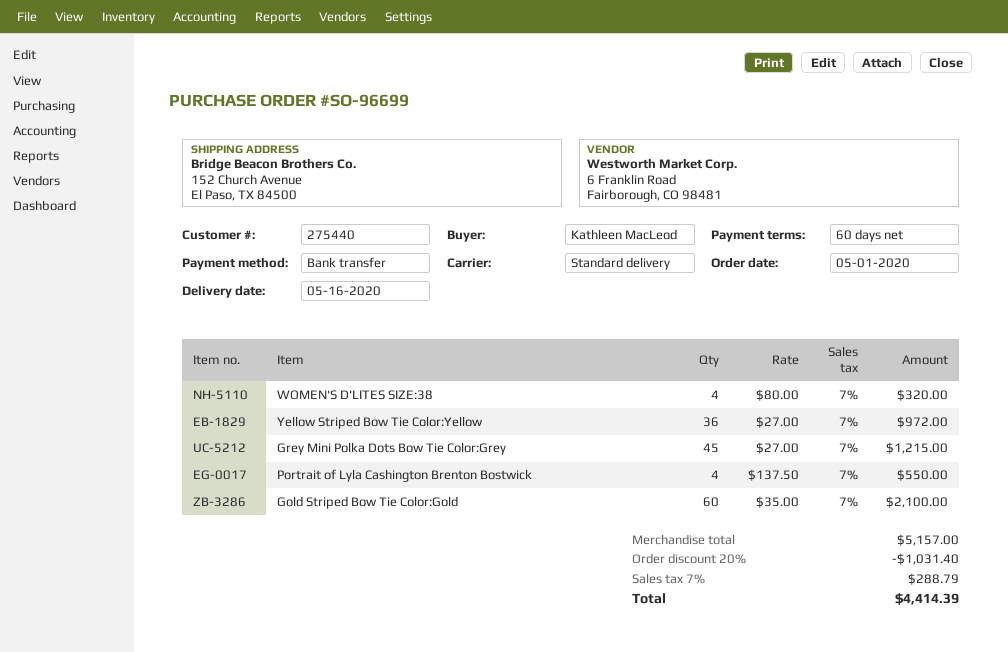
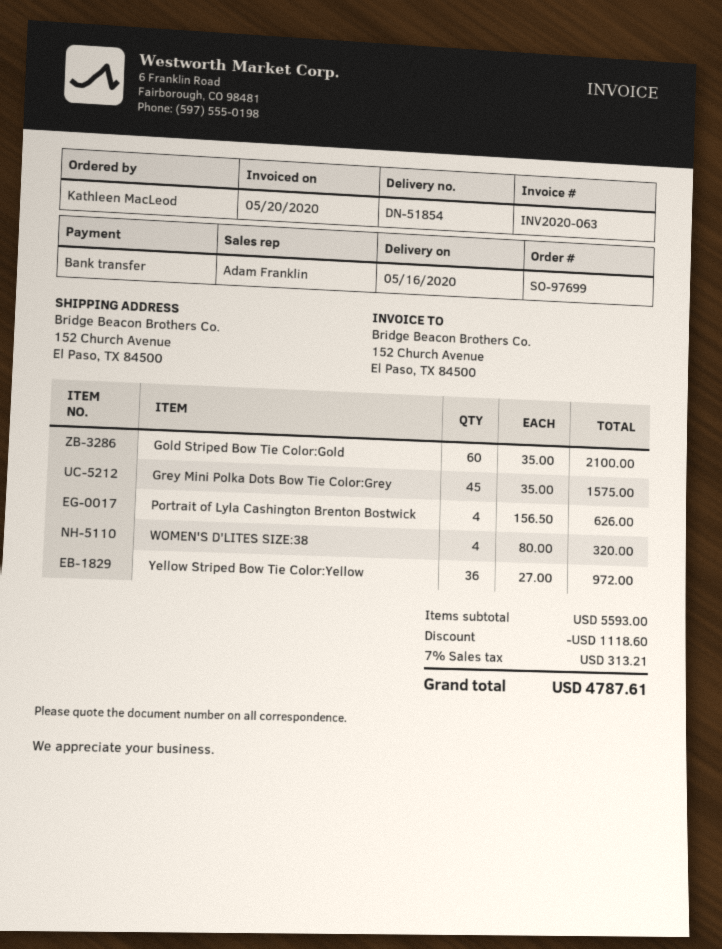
order number: SO-96699 -> SO-97699
Grey Mini Polka Dots Bow Tie Color:Grey: 45 x 27.00 = 1215.00 -> 45 x 35.00 = 1575.00
Portrait of Lyla Cashington Brenton Bostwick: 4 x 137.50 = 550.00 -> 4 x 156.50 = 626.00
subtotal: 5157.00 -> 5593.00
discount: 1031.40 -> 1118.60
tax: 7% = 288.79 -> 7% = 313.21
total: 4414.39 -> 4787.61

